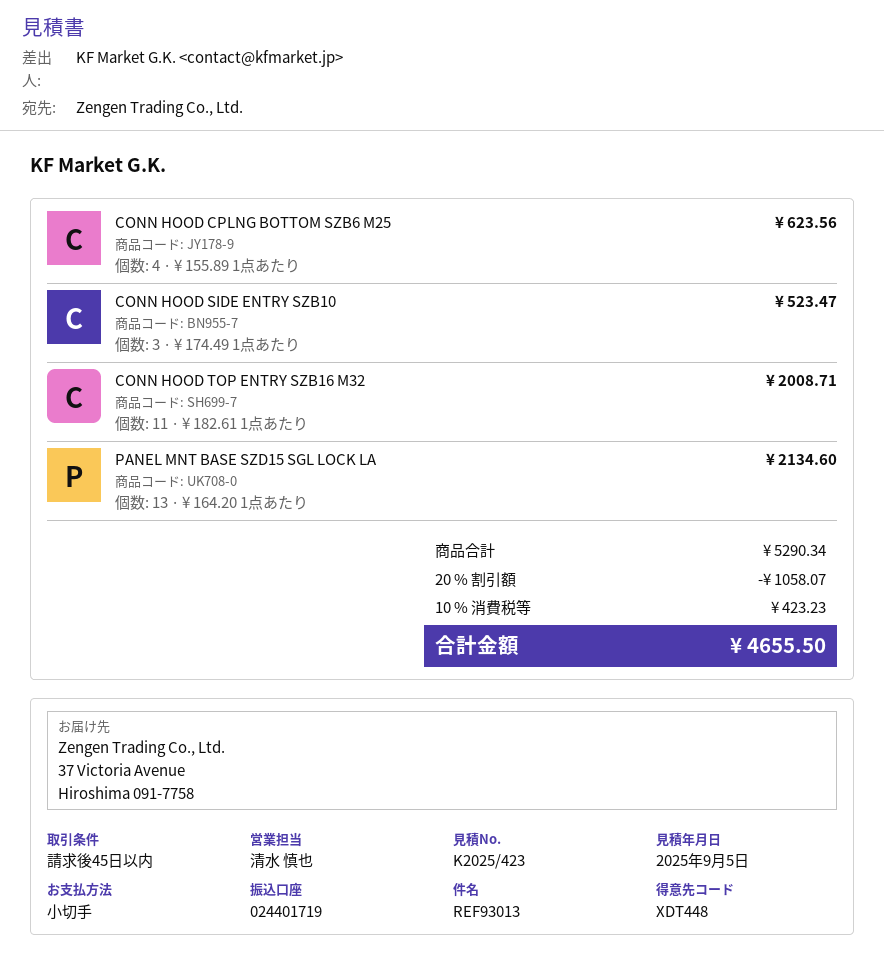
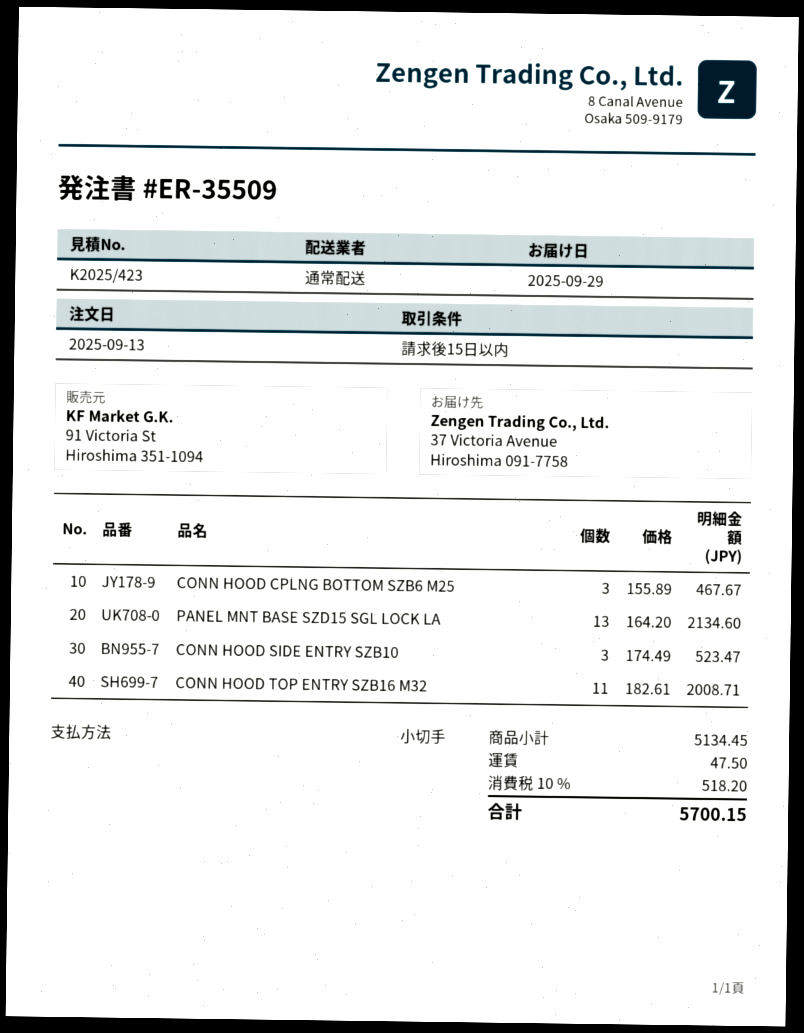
payment terms: 45 days -> 15 days
CONN HOOD CPLNG BOTTOM SZB6 M25: 4 x 155.89 = 623.56 -> 3 x 155.89 = 467.67
subtotal: 5290.34 -> 5134.45
discount: 20% = 1058.07 -> none
shipping: none -> 47.50
tax: 10% = 423.23 -> 10% = 518.20
total: 4655.50 -> 5700.15

